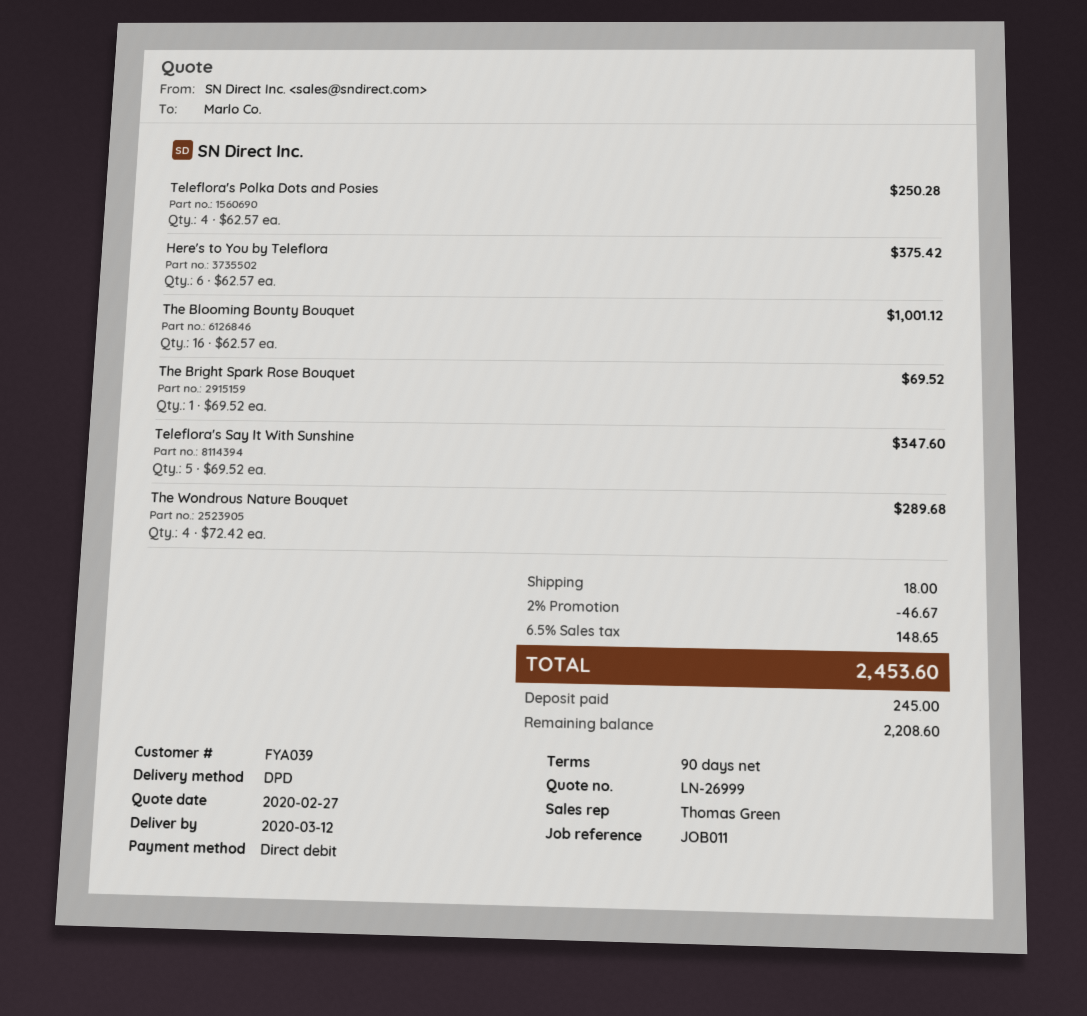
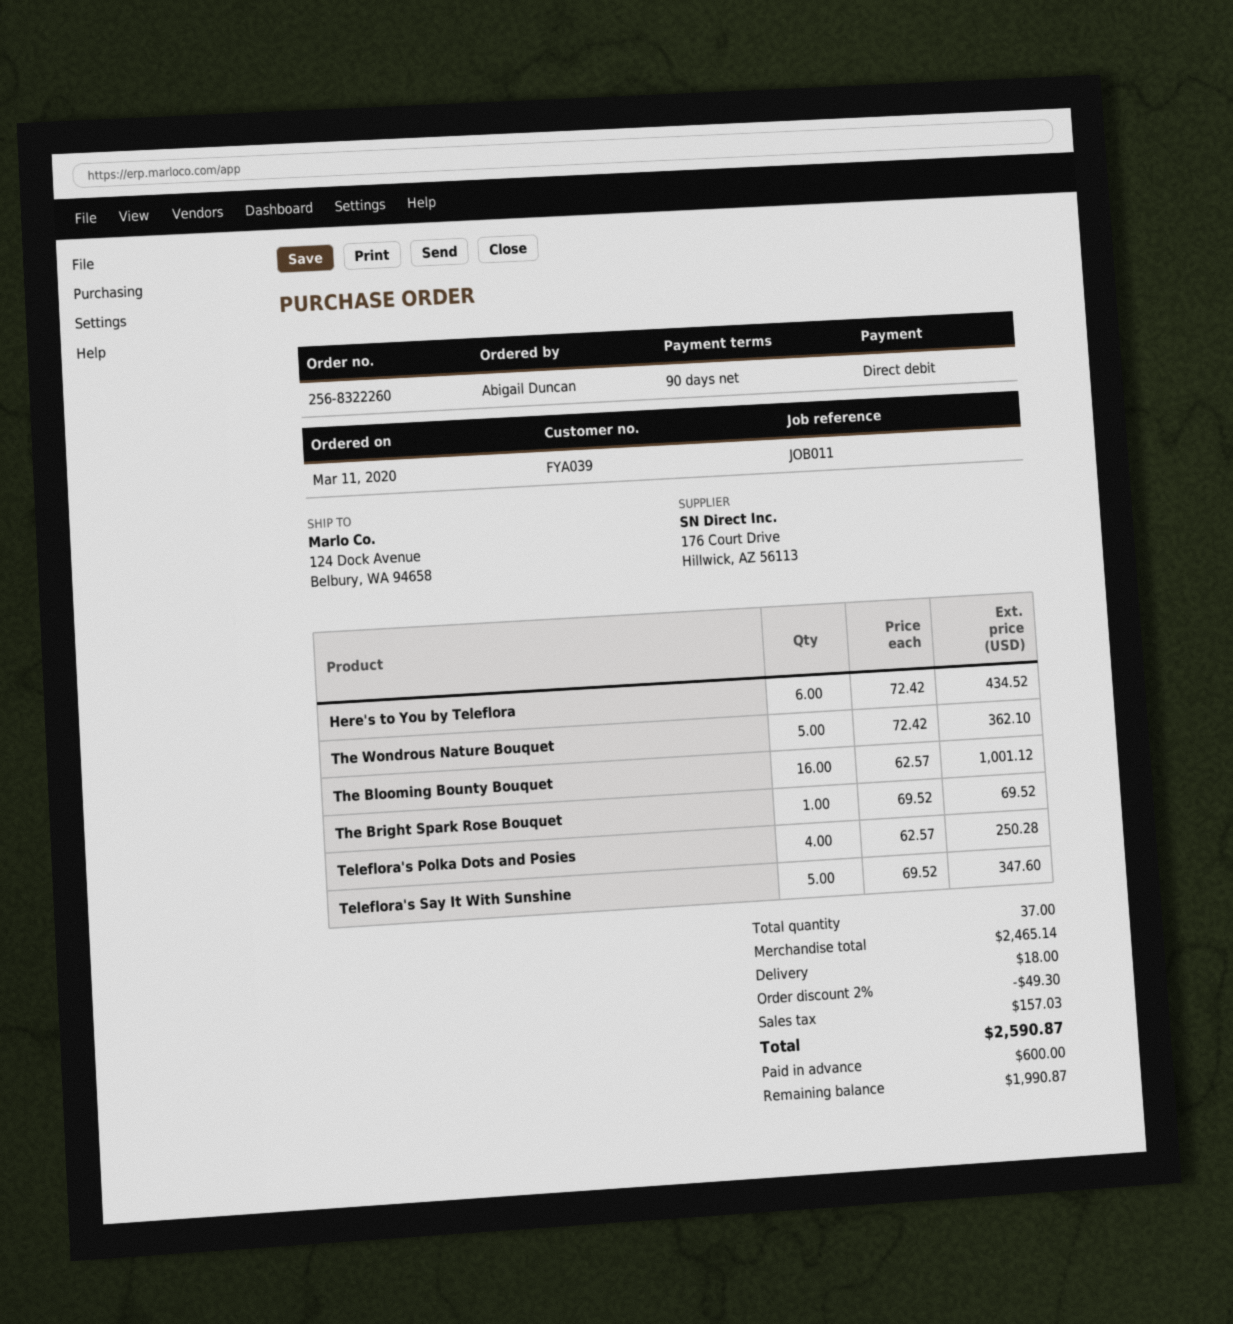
Here's to You by Teleflora: 6 x 62.57 = 375.42 -> 6 x 72.42 = 434.52
The Wondrous Nature Bouquet: 4 x 72.42 = 289.68 -> 5 x 72.42 = 362.10
discount: 2% = 46.67 -> 2% = 49.30
tax: 148.65 -> 157.03
total: 2453.60 -> 2590.87
deposit: 245.00 -> 600.00
balance: 2208.60 -> 1990.87

